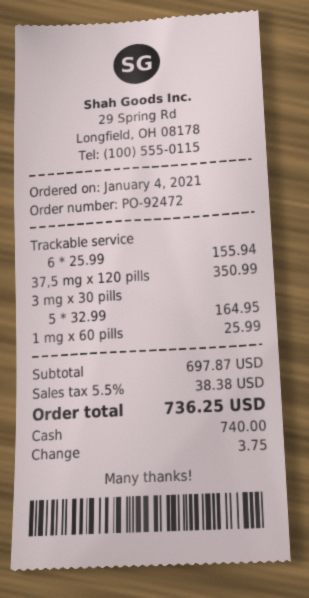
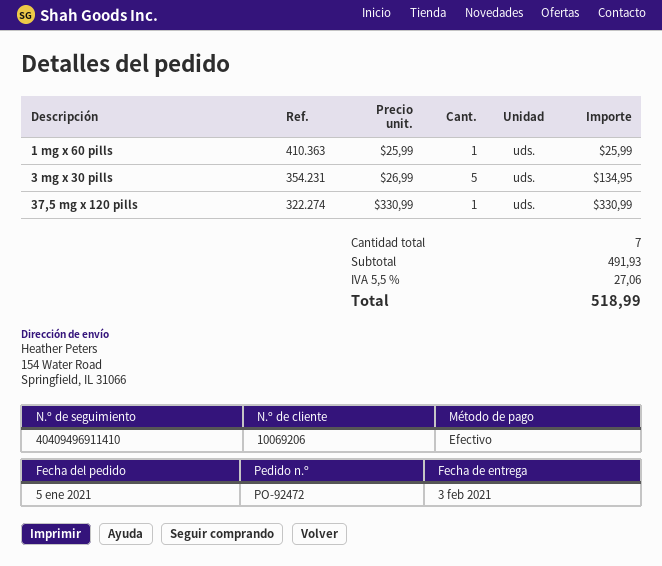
order date: 2021-01-04 -> 2021-01-05
Trackable service: 6 x 25.99 = 155.94 -> none
37,5 mg x 120 pills: 1 x 350.99 = 350.99 -> 1 x 330.99 = 330.99
3 mg x 30 pills: 5 x 32.99 = 164.95 -> 5 x 26.99 = 134.95
subtotal: 697.87 -> 491.93
tax: 5.5% = 38.38 -> 5.5% = 27.06
total: 736.25 -> 518.99

